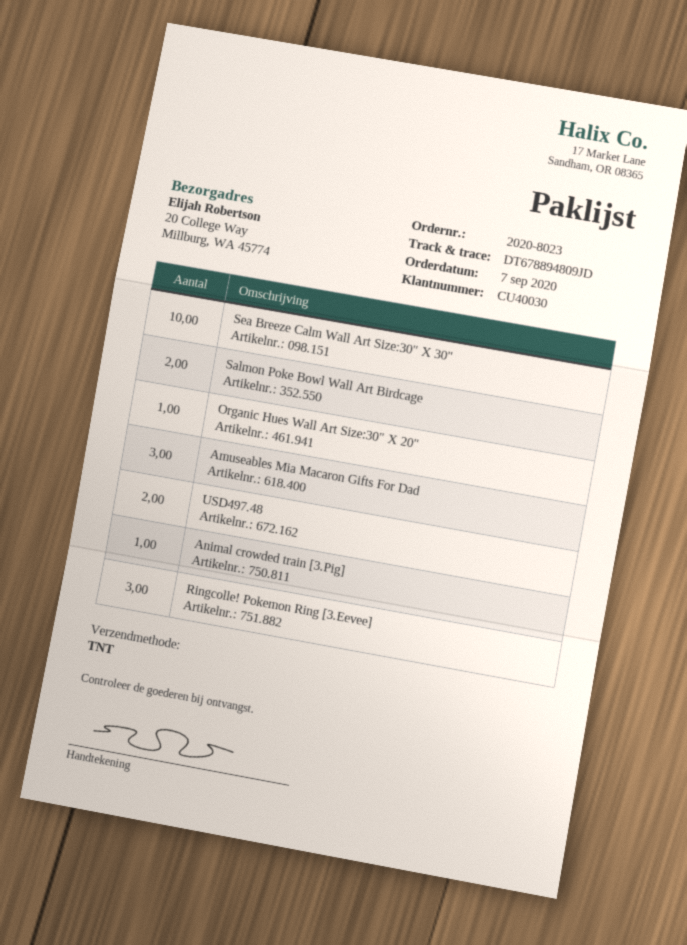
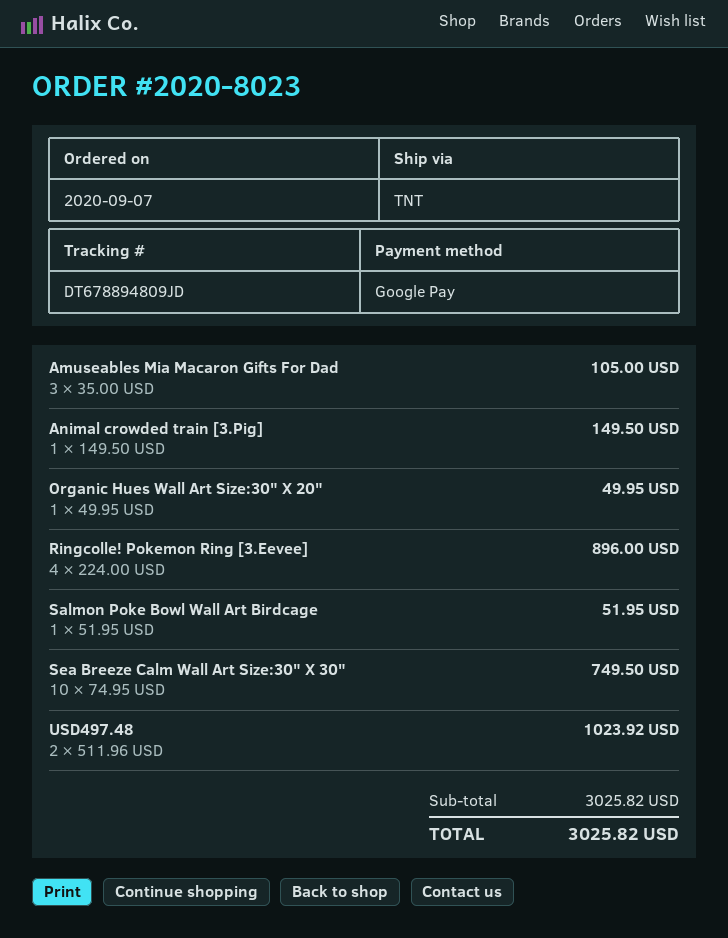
Salmon Poke Bowl Wall Art Birdcage: 2 -> 1
Ringcolle! Pokemon Ring [3.Eevee]: 3 -> 4

